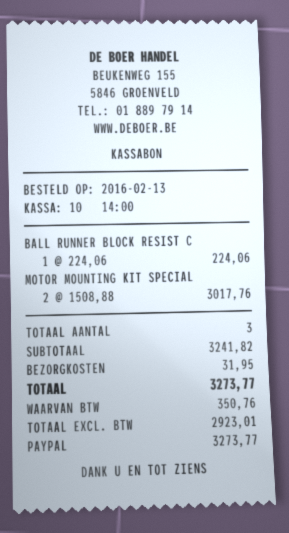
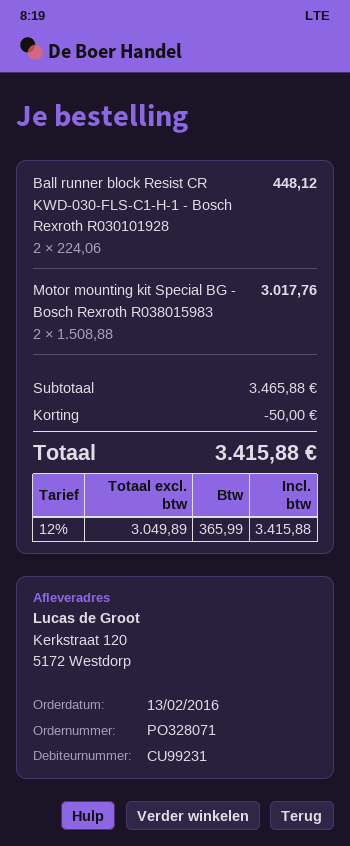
BALL RUNNER BLOCK RESIST C: 1 x 224.06 = 224.06 -> 2 x 224.06 = 448.12
subtotal: 3241.82 -> 3465.88
discount: none -> 50.00
shipping: 31.95 -> none
net: 2923.01 -> 3049.89
tax: 350.76 -> 365.99
total: 3273.77 -> 3415.88

